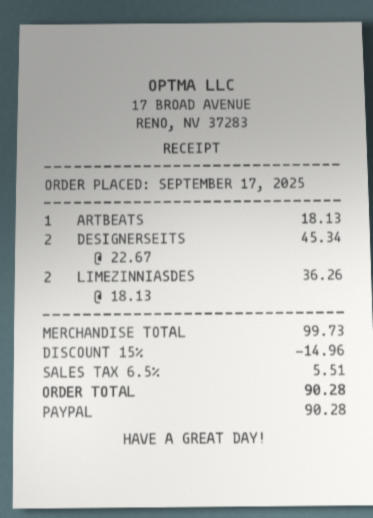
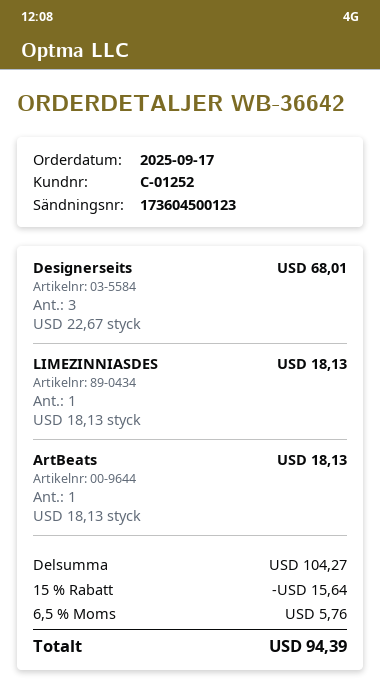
DESIGNERSEITS: 2 x 22.67 = 45.34 -> 3 x 22.67 = 68.01
LIMEZINNIASDES: 2 x 18.13 = 36.26 -> 1 x 18.13 = 18.13
subtotal: 99.73 -> 104.27
discount: 15% = 14.96 -> 15% = 15.64
tax: 6.5% = 5.51 -> 6.5% = 5.76
total: 90.28 -> 94.39

